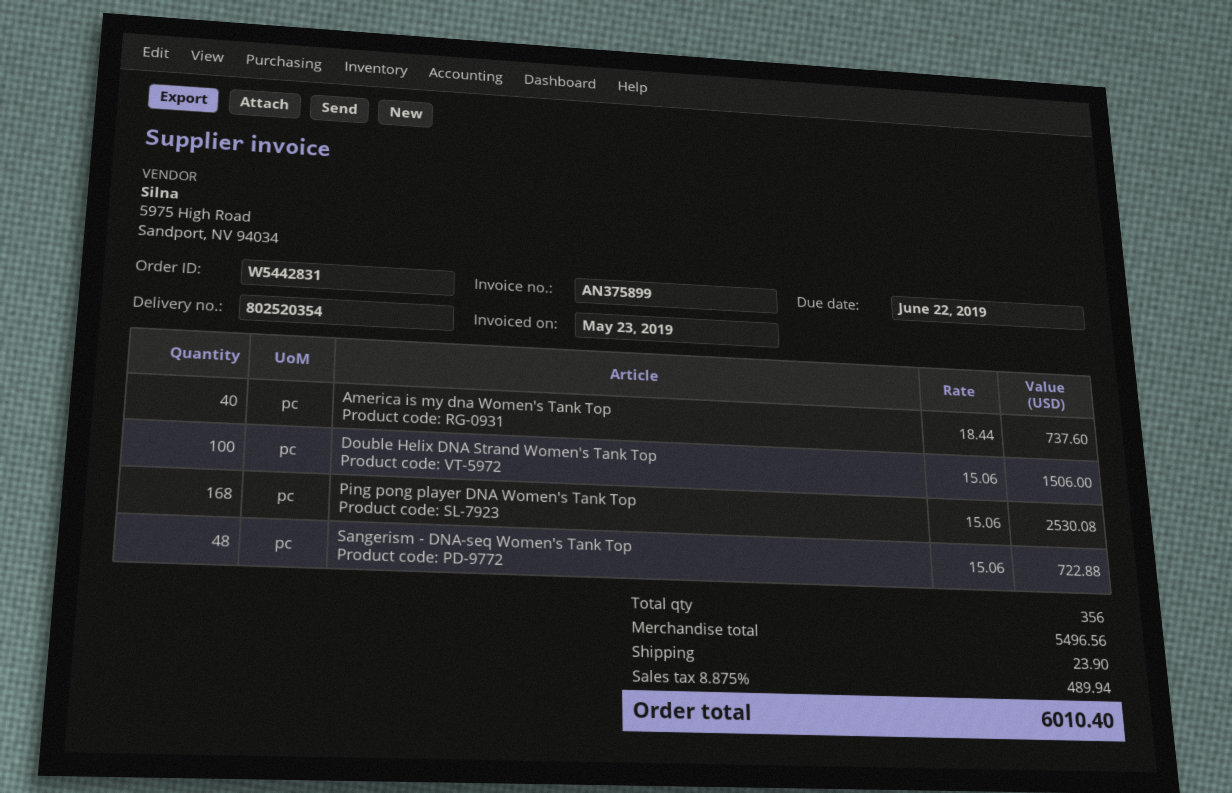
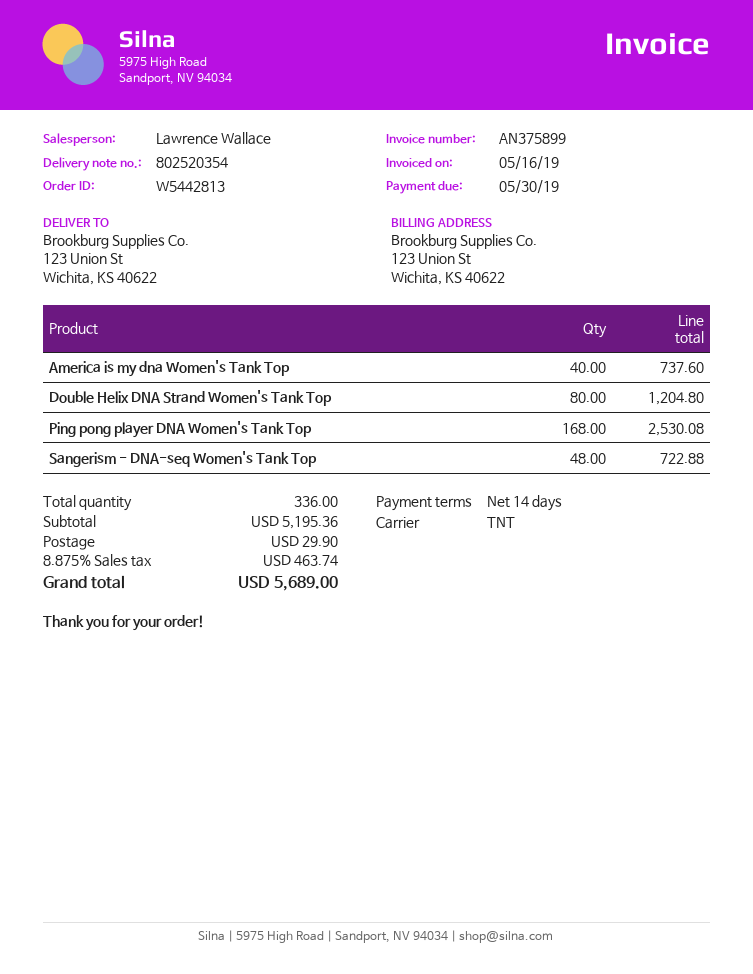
order number: W5442831 -> W5442813
invoice date: 2019-05-23 -> 2019-05-16
due date: 2019-06-22 -> 2019-05-30
Double Helix DNA Strand Women's Tank Top: 100 for 1506.00 -> 80 for 1204.80
total quantity: 356 -> 336
subtotal: 5496.56 -> 5195.36
shipping: 23.90 -> 29.90
tax: 8.875% = 489.94 -> 8.875% = 463.74
total: 6010.40 -> 5689.00

